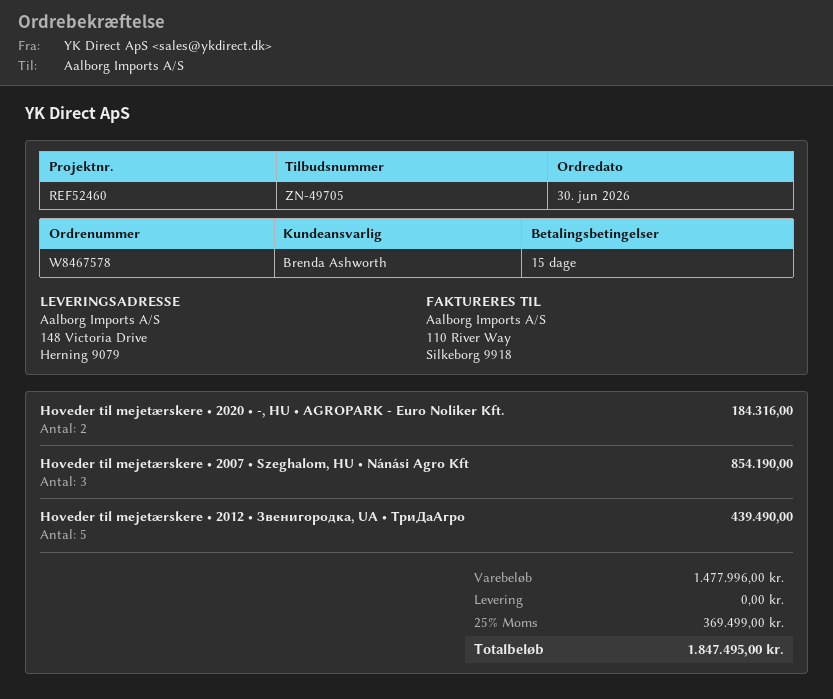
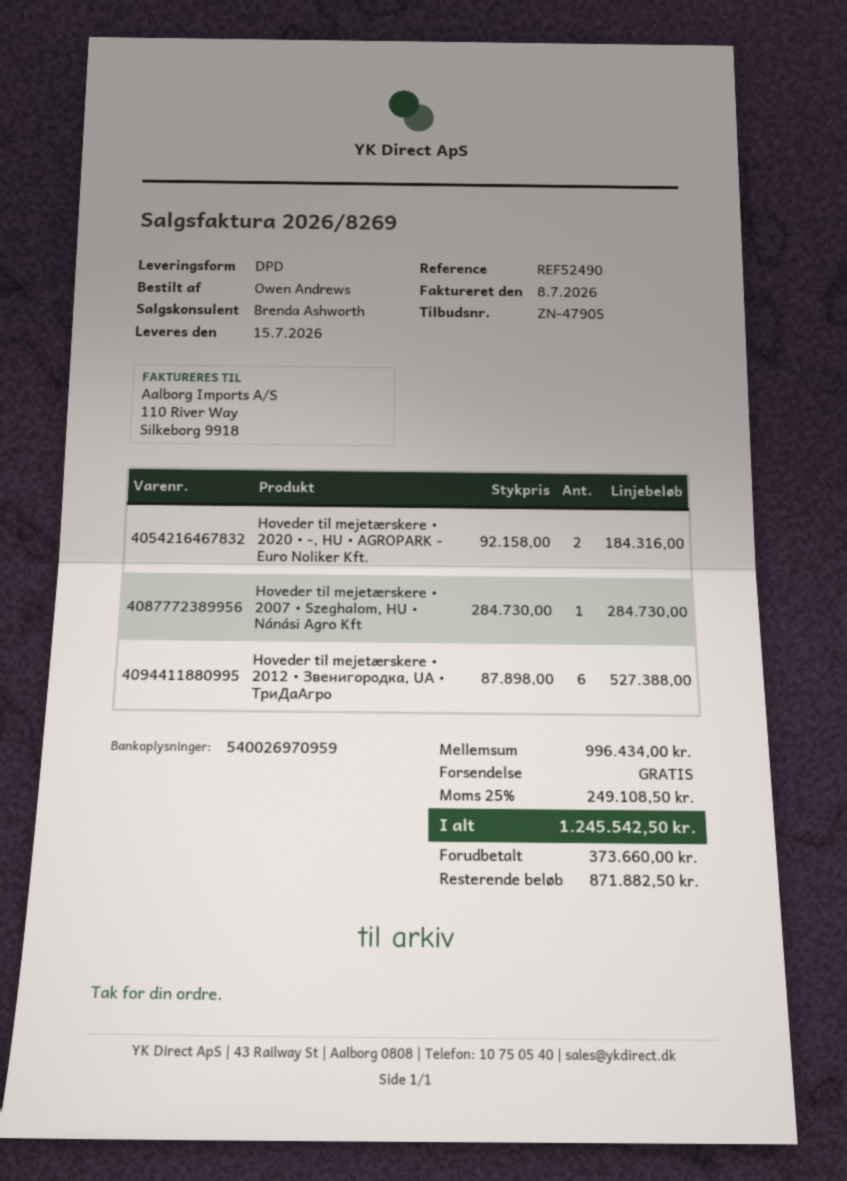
quote number: ZN-49705 -> ZN-47905
reference: REF52460 -> REF52490
Hoveder til mejetærskere • 2007 • Szeghalom, HU • Nánási Agro Kft: 3 for 854190.00 -> 1 for 284730.00
Hoveder til mejetærskere • 2012 • Звенигородка, UA • ТриДаАгро: 5 for 439490.00 -> 6 for 527388.00
subtotal: 1477996.00 -> 996434.00
tax: 25% = 369499.00 -> 25% = 249108.50
total: 1847495.00 -> 1245542.50

